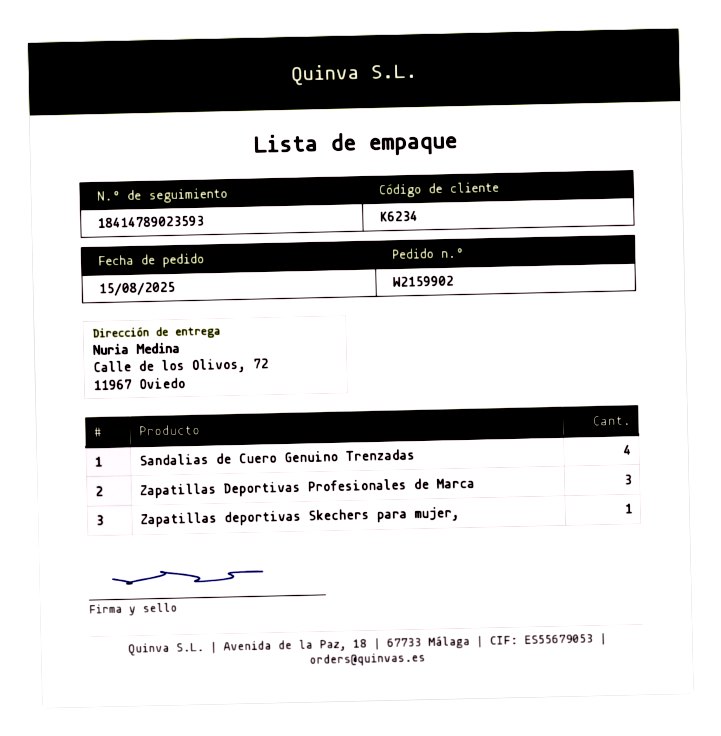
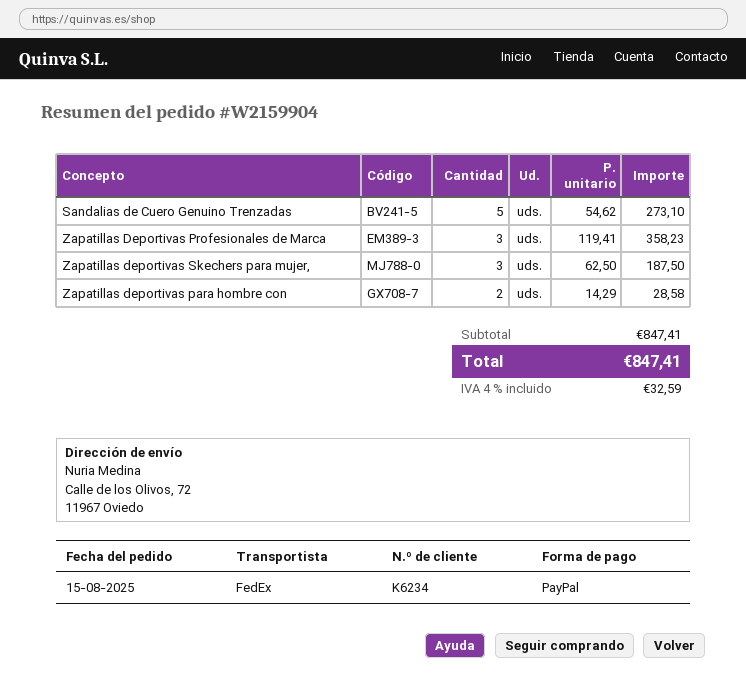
order number: W2159902 -> W2159904
Sandalias de Cuero Genuino Trenzadas: 4 -> 5
Zapatillas deportivas Skechers para mujer,: 1 -> 3
Zapatillas deportivas para hombre con: none -> 2

